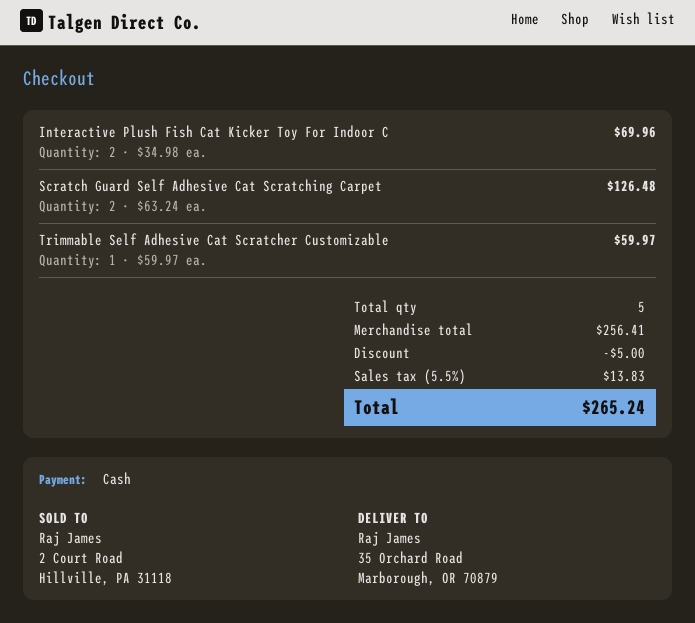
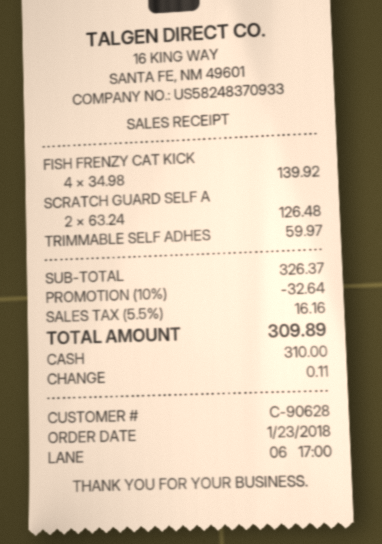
Interactive Plush Fish Cat Kicker Toy For Indoor C: 2 x 34.98 = 69.96 -> none
FISH FRENZY CAT KICK: none -> 4 x 34.98 = 139.92
subtotal: 256.41 -> 326.37
discount: 5.00 -> 32.64
tax: 5.5% = 13.83 -> 5.5% = 16.16
total: 265.24 -> 309.89

